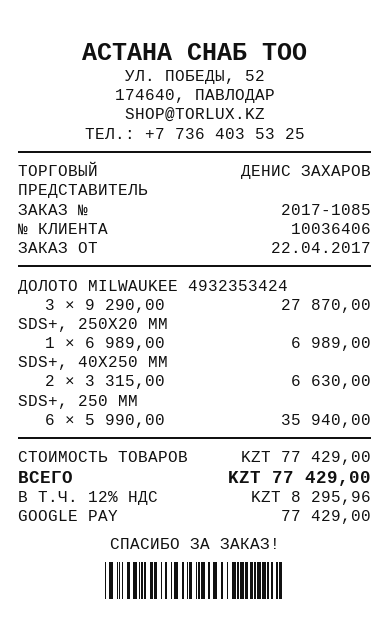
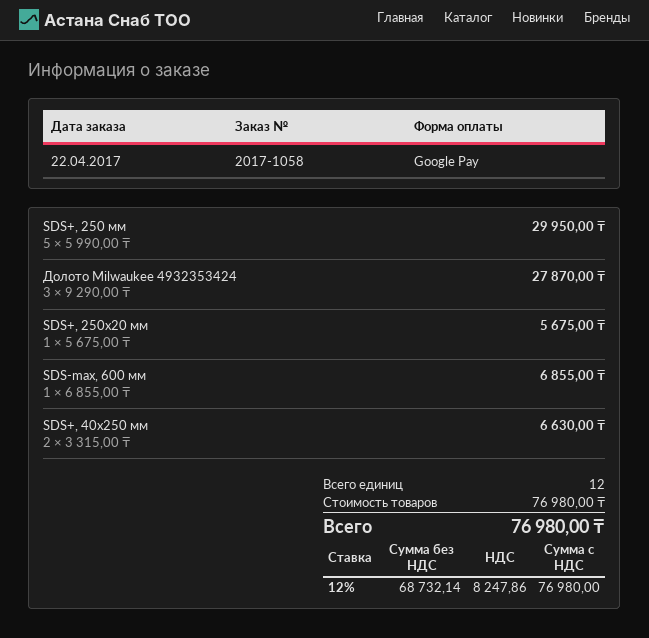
order number: 2017-1085 -> 2017-1058
SDS+, 250Х20 ММ: 1 x 6989.00 = 6989.00 -> 1 x 5675.00 = 5675.00
SDS+, 250 ММ: 6 x 5990.00 = 35940.00 -> 5 x 5990.00 = 29950.00
SDS-max, 600 мм: none -> 1 x 6855.00 = 6855.00
subtotal: 77429.00 -> 76980.00
tax: 12% = 8295.96 -> 12% = 8247.86
total: 77429.00 -> 76980.00

